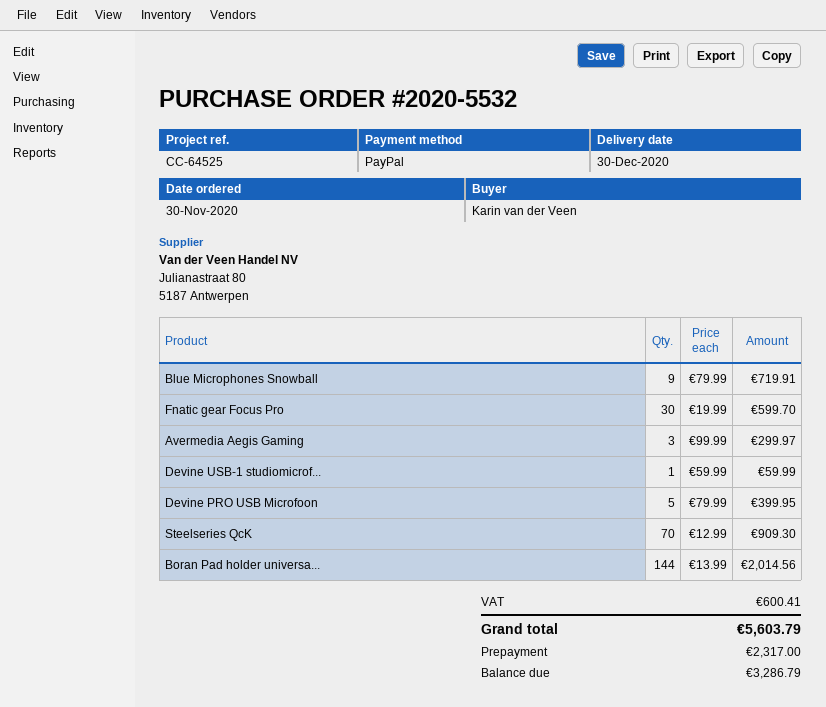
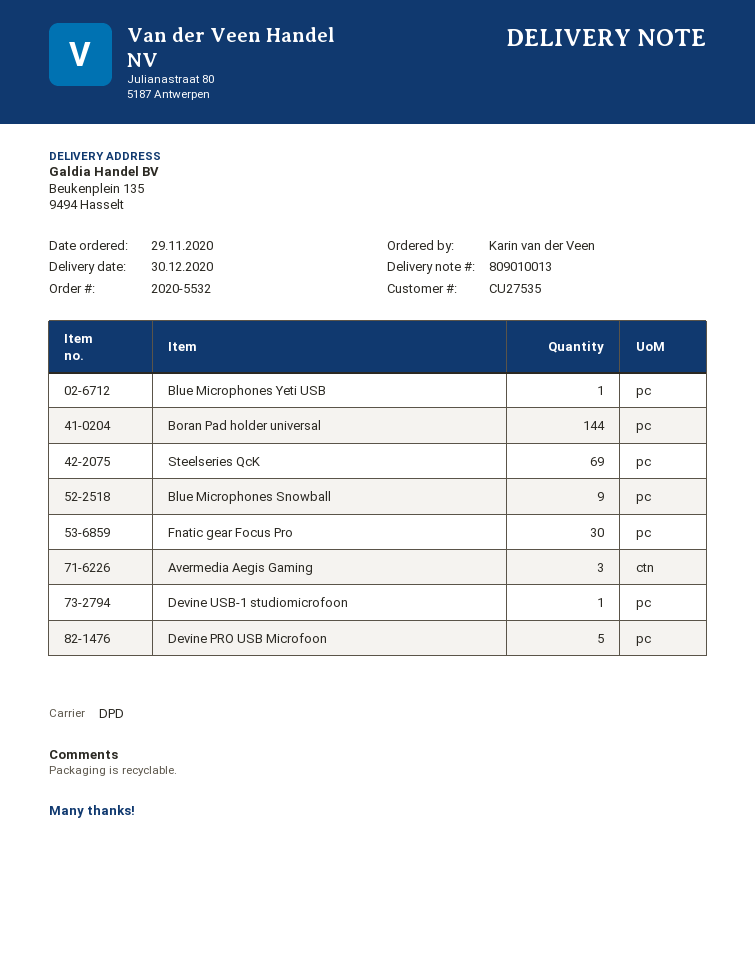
order date: 2020-11-30 -> 2020-11-29
Steelseries QcK: 70 -> 69
Blue Microphones Yeti USB: none -> 1

